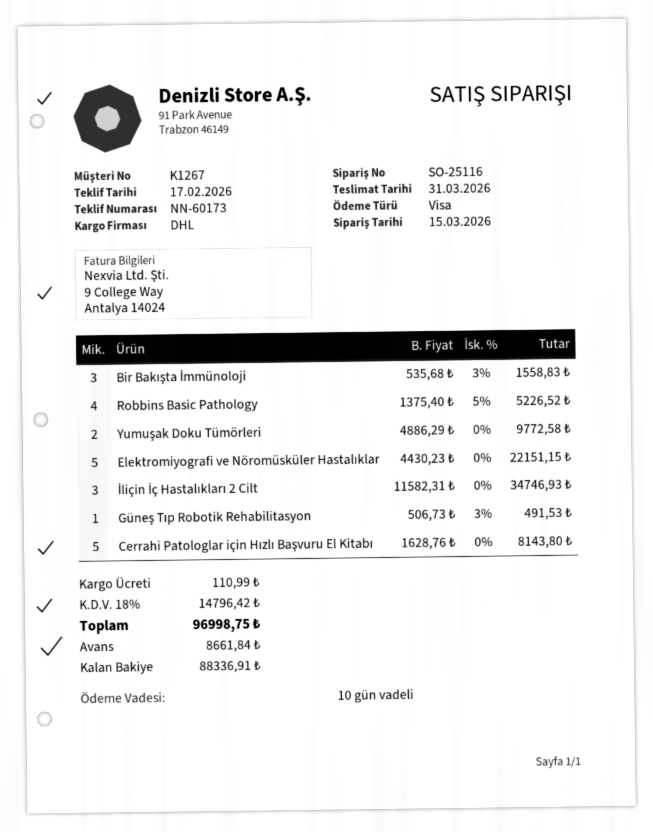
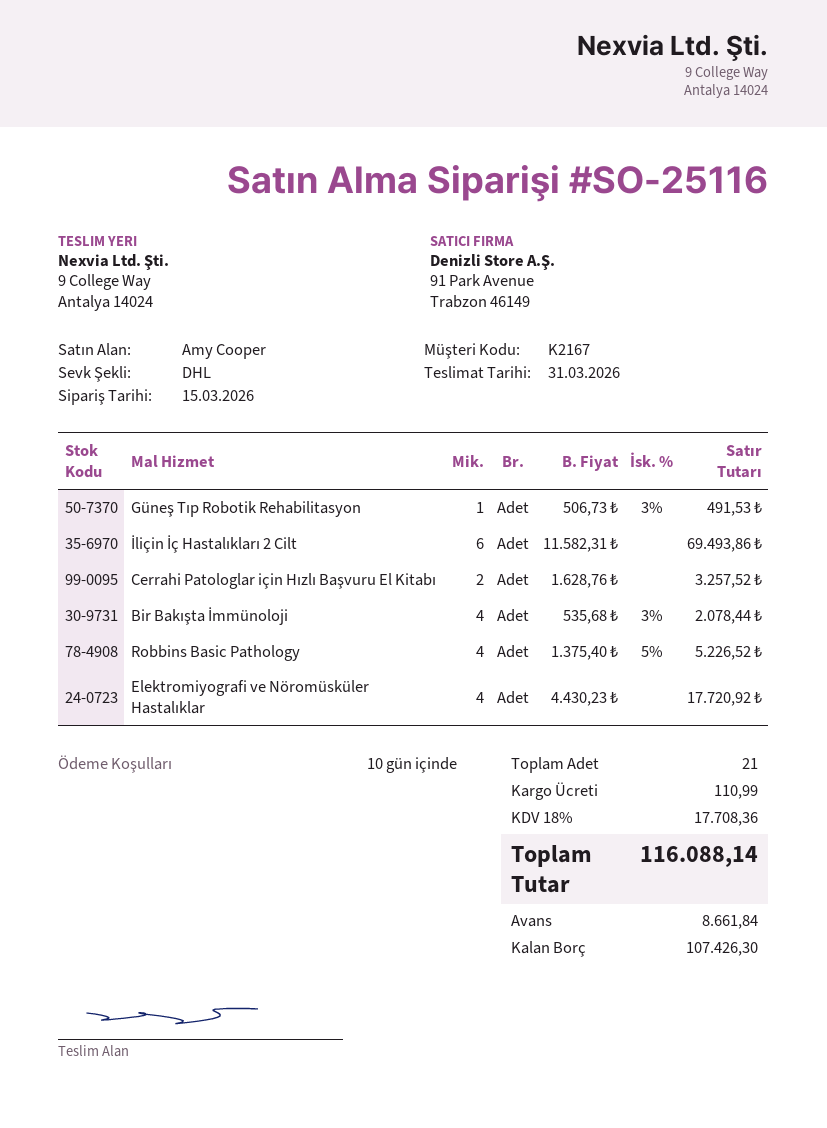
customer number: K1267 -> K2167
Bir Bakışta İmmünoloji: 3 x 535.68 - 3% = 1558.83 -> 4 x 535.68 - 3% = 2078.44
Yumuşak Doku Tümörleri: 2 x 4886.29 = 9772.58 -> none
Elektromiyografi ve Nöromüsküler Hastalıklar: 5 x 4430.23 = 22151.15 -> 4 x 4430.23 = 17720.92
İliçin İç Hastalıkları 2 Cilt: 3 x 11582.31 = 34746.93 -> 6 x 11582.31 = 69493.86
Cerrahi Patologlar için Hızlı Başvuru El Kitabı: 5 x 1628.76 = 8143.80 -> 2 x 1628.76 = 3257.52
tax: 18% = 14796.42 -> 18% = 17708.36
total: 96998.75 -> 116088.14
balance: 88336.91 -> 107426.30

